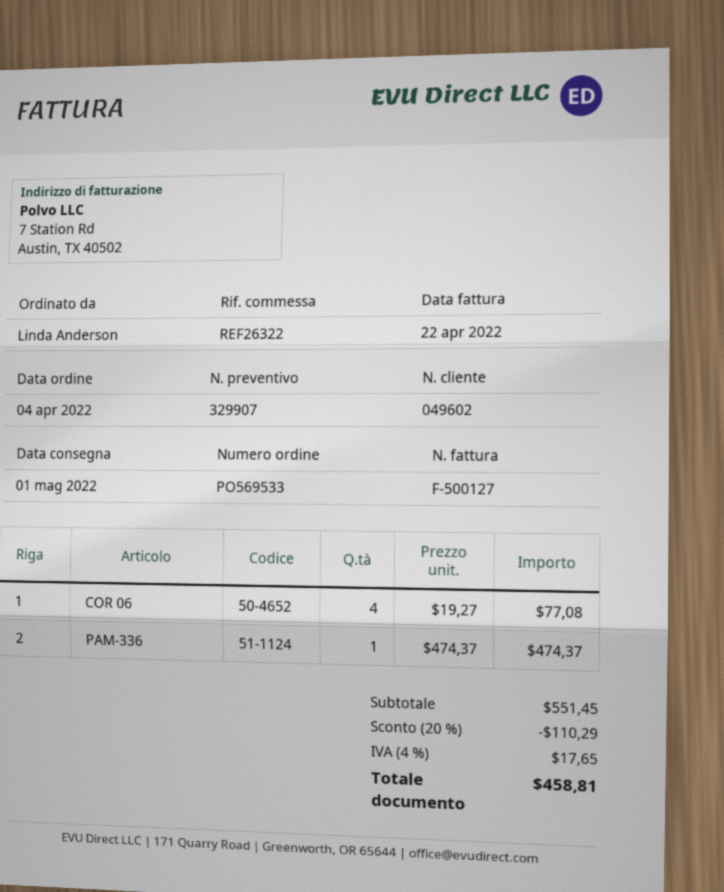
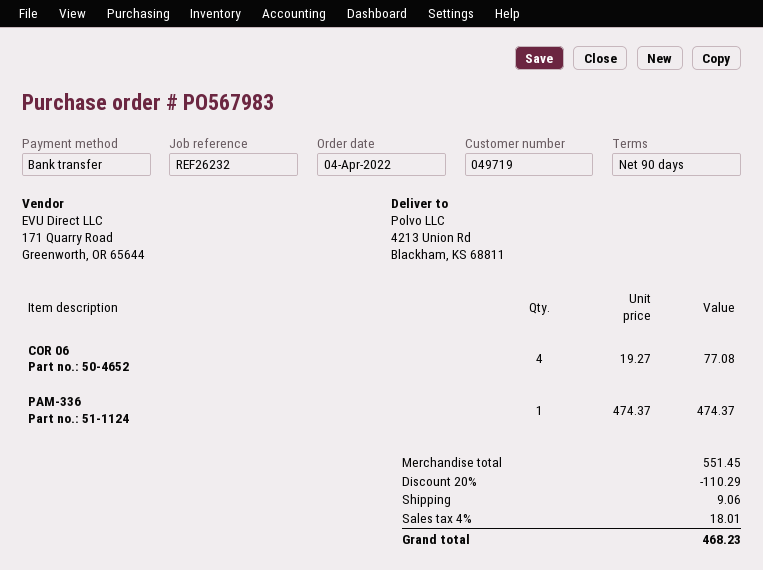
order number: PO569533 -> PO567983
customer number: 049602 -> 049719
reference: REF26322 -> REF26232
shipping: none -> 9.06
tax: 4% = 17.65 -> 4% = 18.01
total: 458.81 -> 468.23

